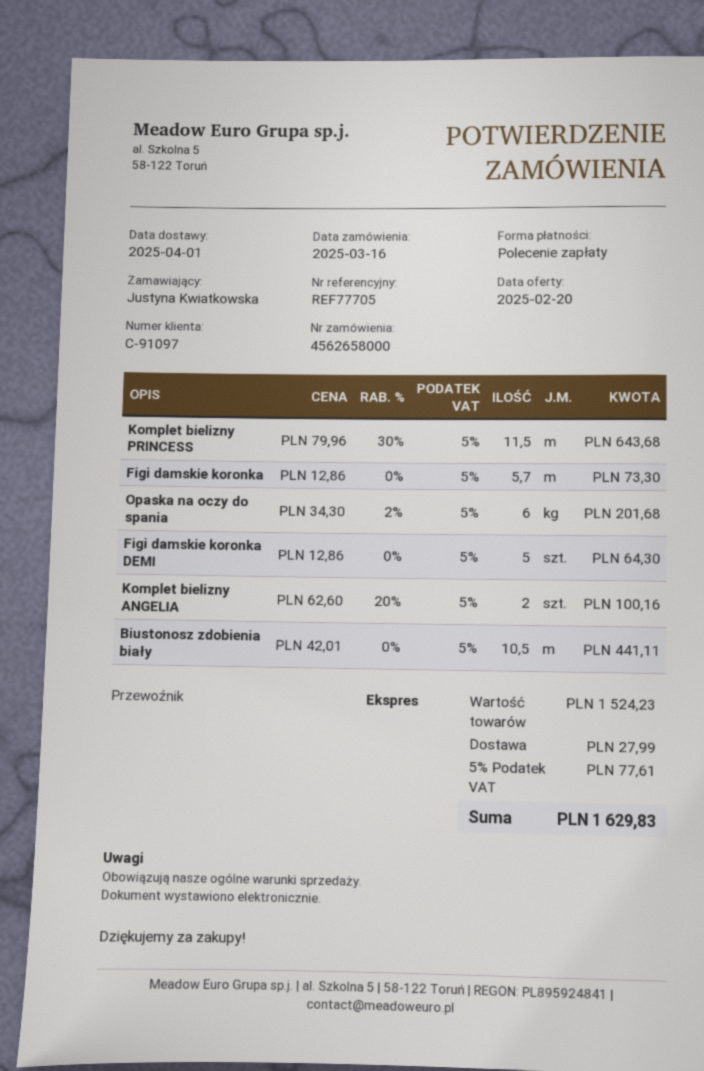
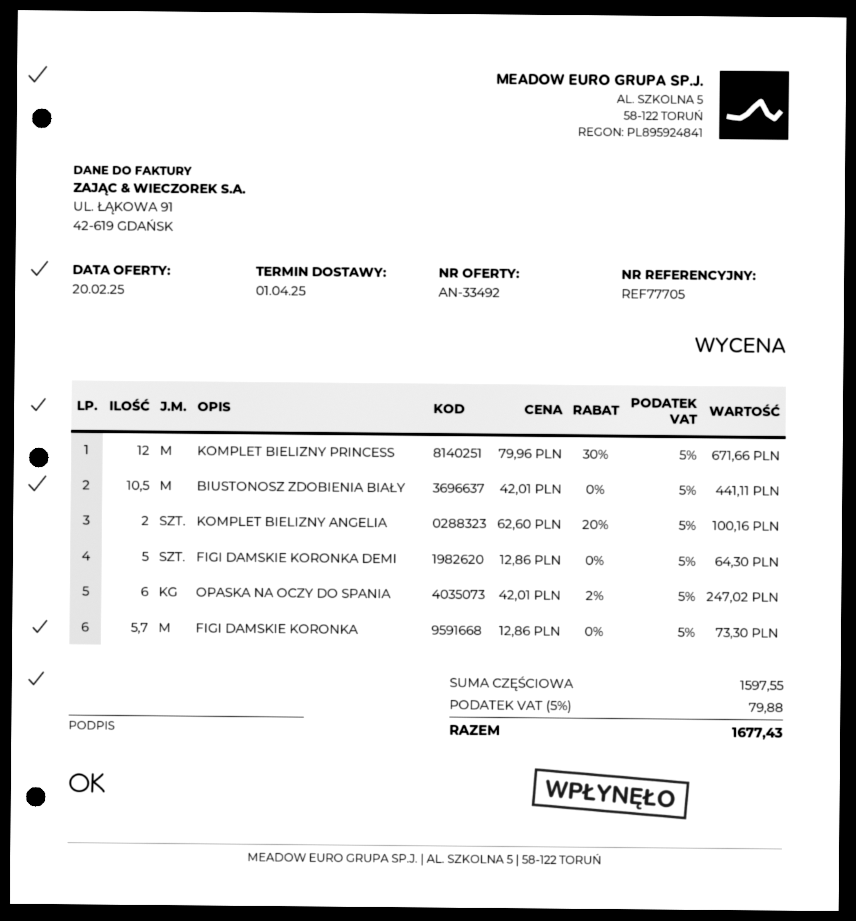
Komplet bielizny PRINCESS: 11.5 x 79.96 - 30% = 643.68 -> 12 x 79.96 - 30% = 671.66
Opaska na oczy do spania: 6 x 34.30 - 2% = 201.68 -> 6 x 42.01 - 2% = 247.02
subtotal: 1524.23 -> 1597.55
shipping: 27.99 -> none
tax: 5% = 77.61 -> 5% = 79.88
total: 1629.83 -> 1677.43

